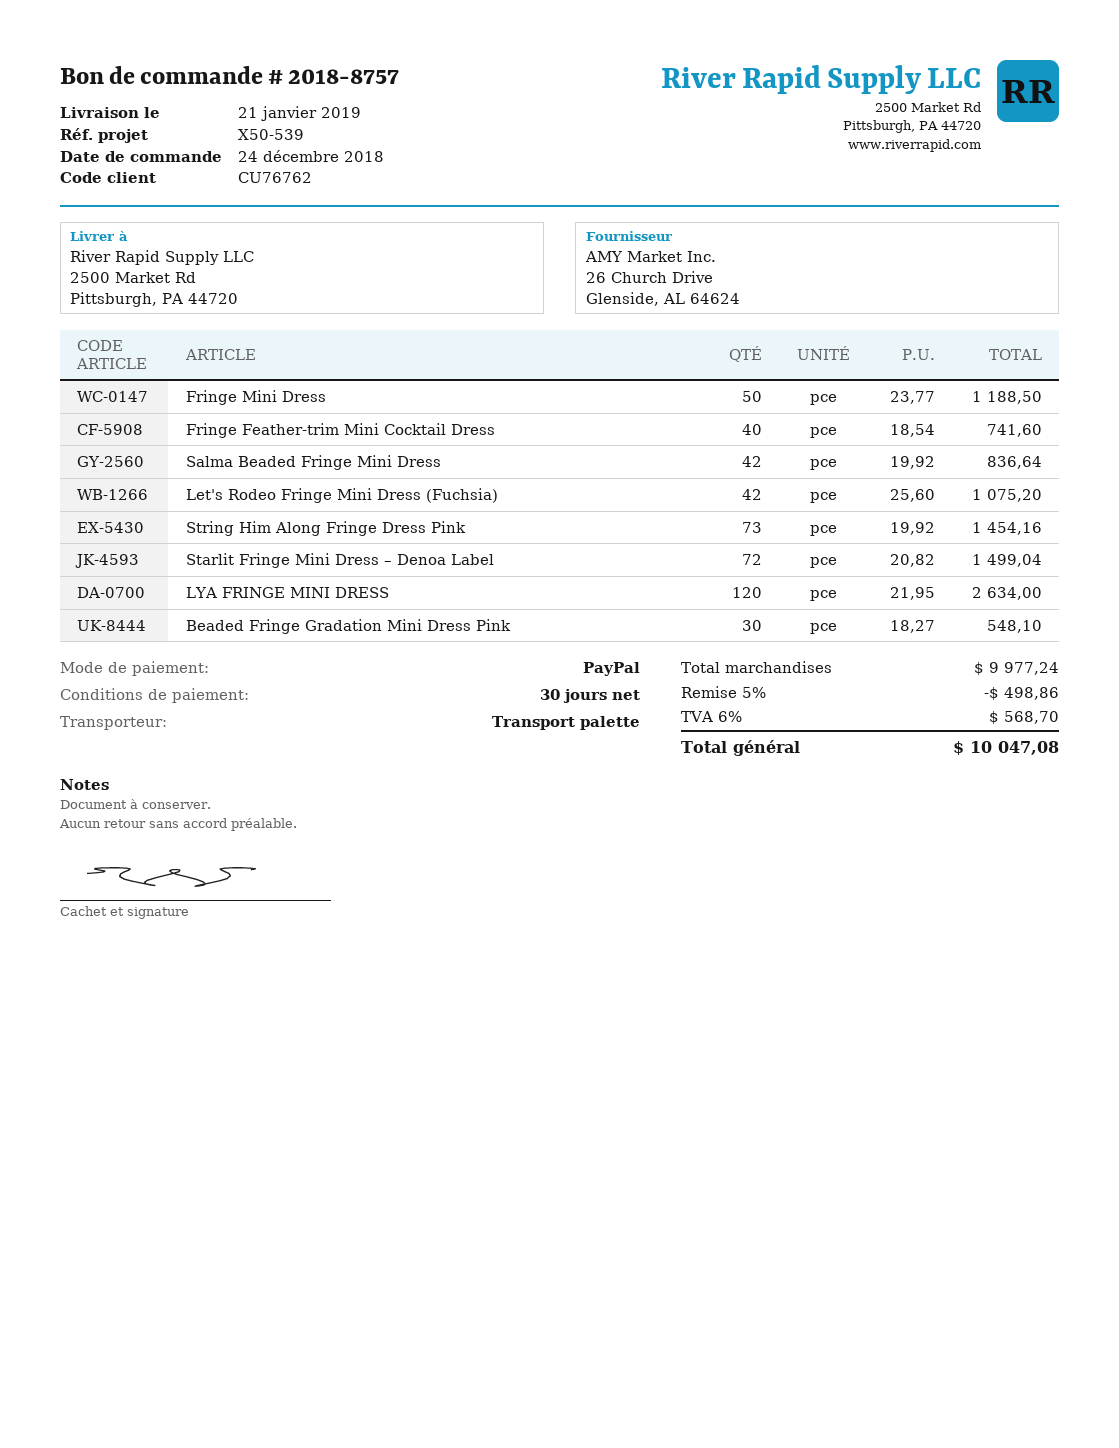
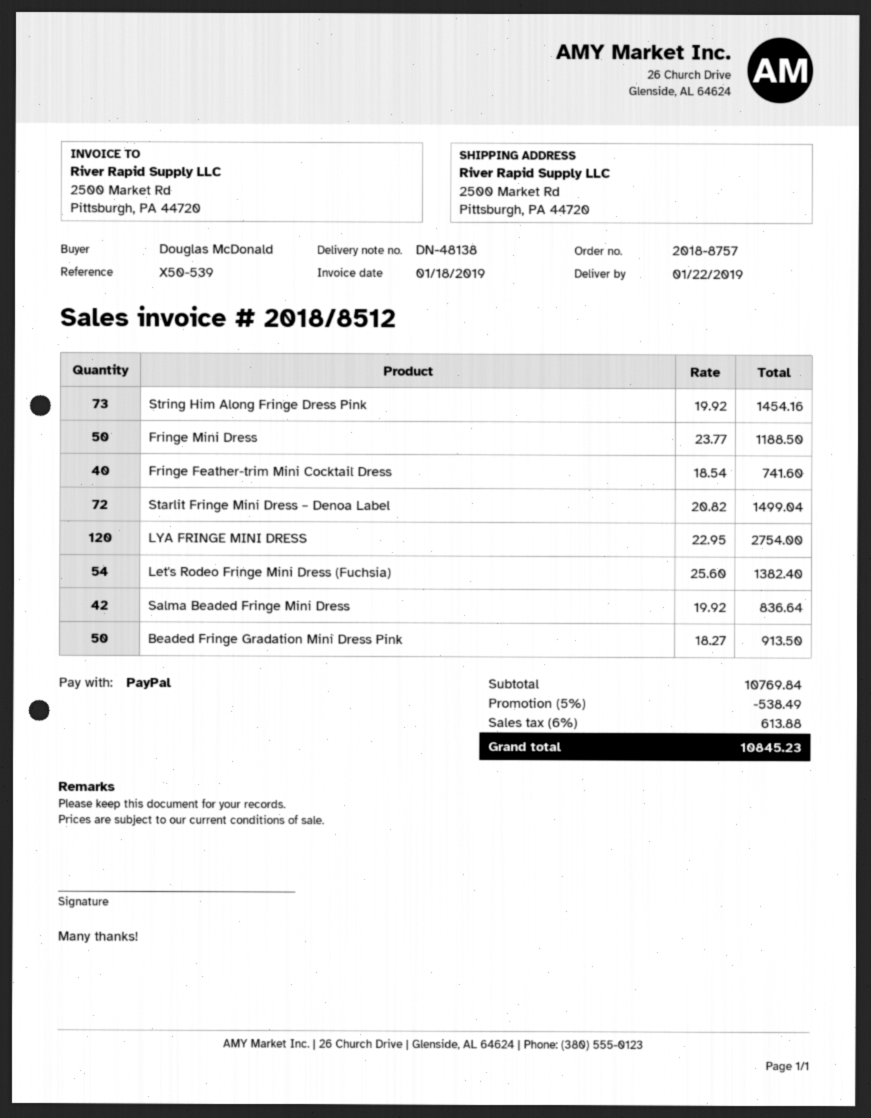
delivery date: 2019-01-21 -> 2019-01-22
Let's Rodeo Fringe Mini Dress (Fuchsia): 42 x 25.60 = 1075.20 -> 54 x 25.60 = 1382.40
LYA FRINGE MINI DRESS: 120 x 21.95 = 2634.00 -> 120 x 22.95 = 2754.00
Beaded Fringe Gradation Mini Dress Pink: 30 x 18.27 = 548.10 -> 50 x 18.27 = 913.50
subtotal: 9977.24 -> 10769.84
discount: 5% = 498.86 -> 5% = 538.49
tax: 6% = 568.70 -> 6% = 613.88
total: 10047.08 -> 10845.23

